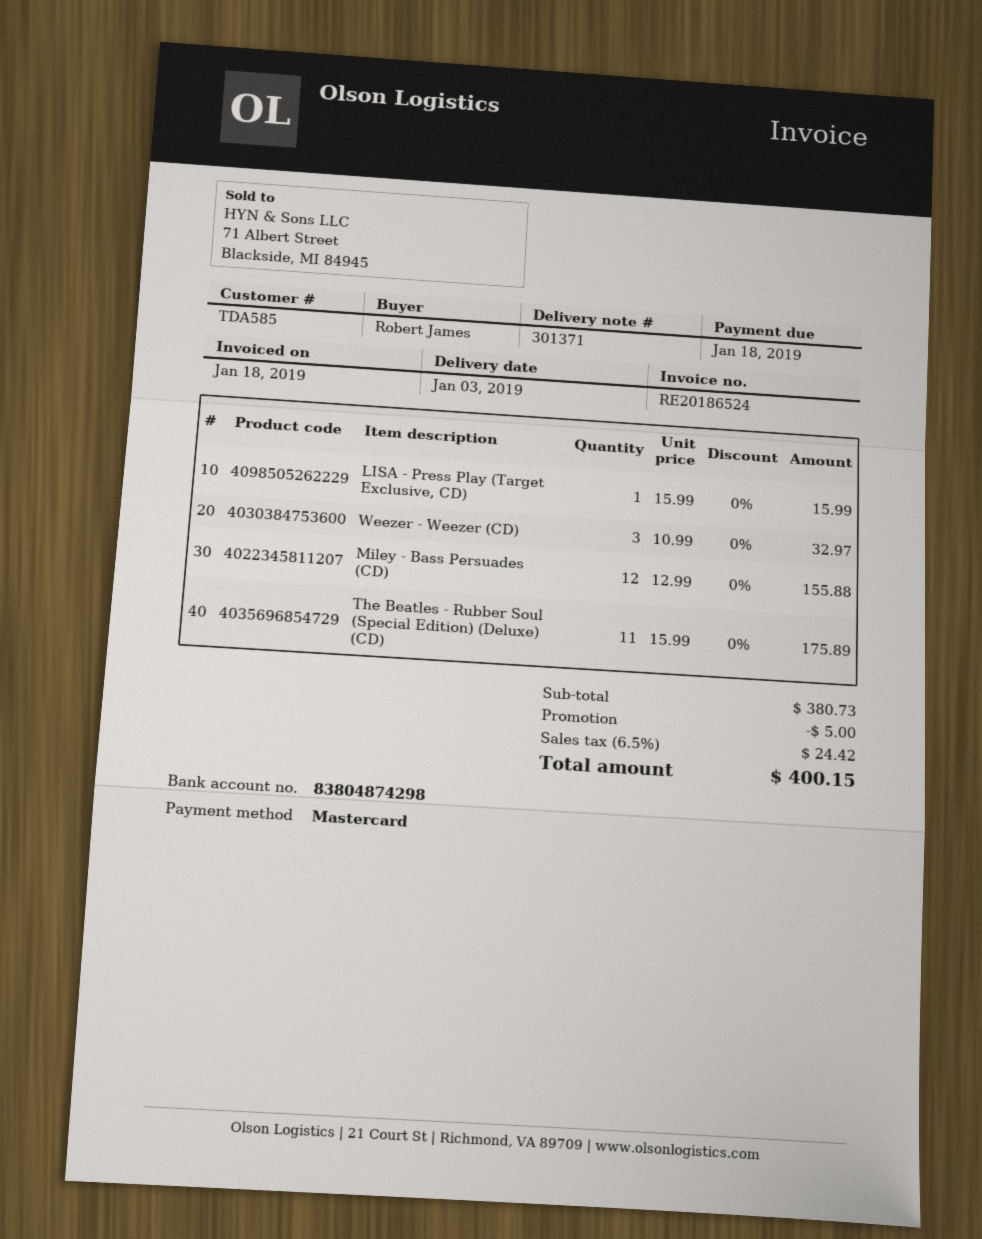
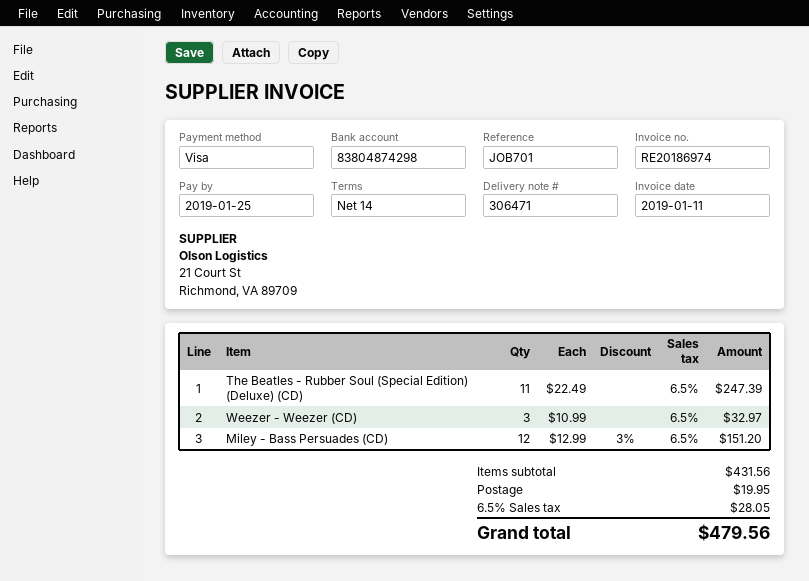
delivery note number: 301371 -> 306471
invoice number: RE20186524 -> RE20186974
invoice date: 2019-01-18 -> 2019-01-11
due date: 2019-01-18 -> 2019-01-25
payment method: Mastercard -> Visa
LISA - Press Play (Target Exclusive, CD): 1 x 15.99 = 15.99 -> none
Miley - Bass Persuades (CD): 12 x 12.99 = 155.88 -> 12 x 12.99 - 3% = 151.20
The Beatles - Rubber Soul (Special Edition) (Deluxe) (CD): 11 x 15.99 = 175.89 -> 11 x 22.49 = 247.39
subtotal: 380.73 -> 431.56
discount: 5.00 -> none
shipping: none -> 19.95
tax: 6.5% = 24.42 -> 6.5% = 28.05
total: 400.15 -> 479.56

